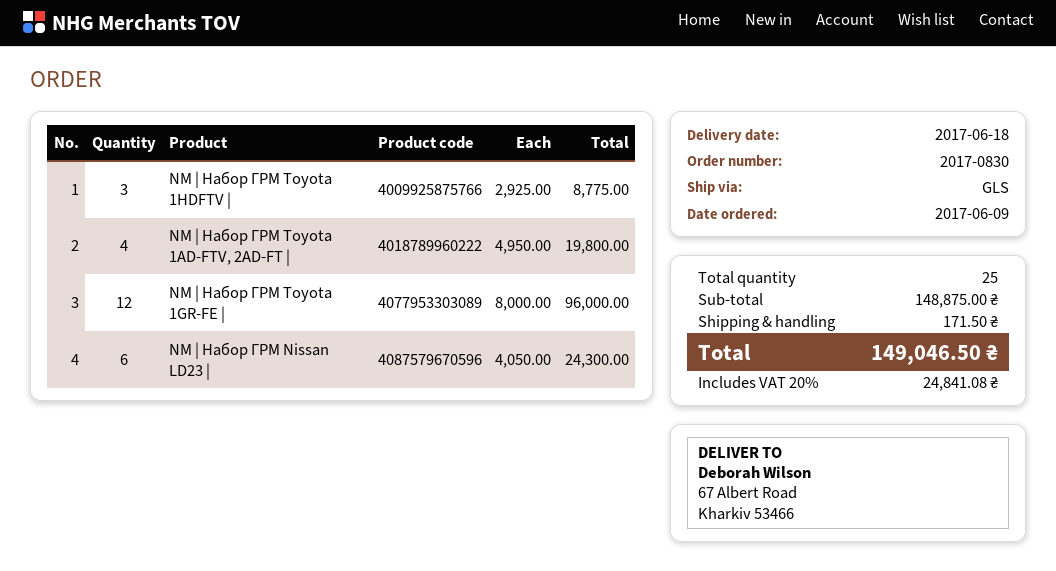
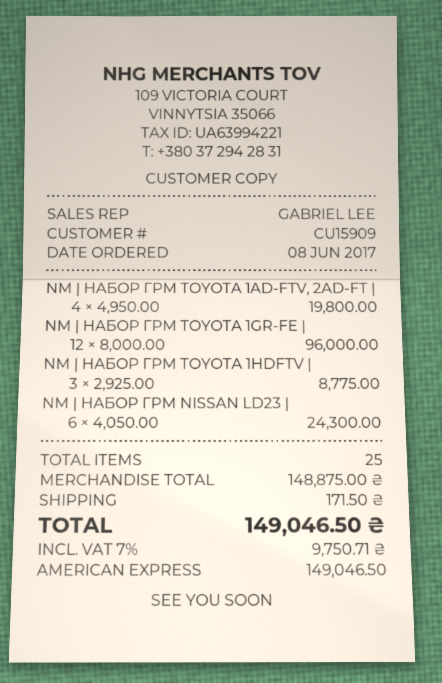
order date: 2017-06-09 -> 2017-06-08
tax: 20% = 24841.08 -> 7% = 9750.71

